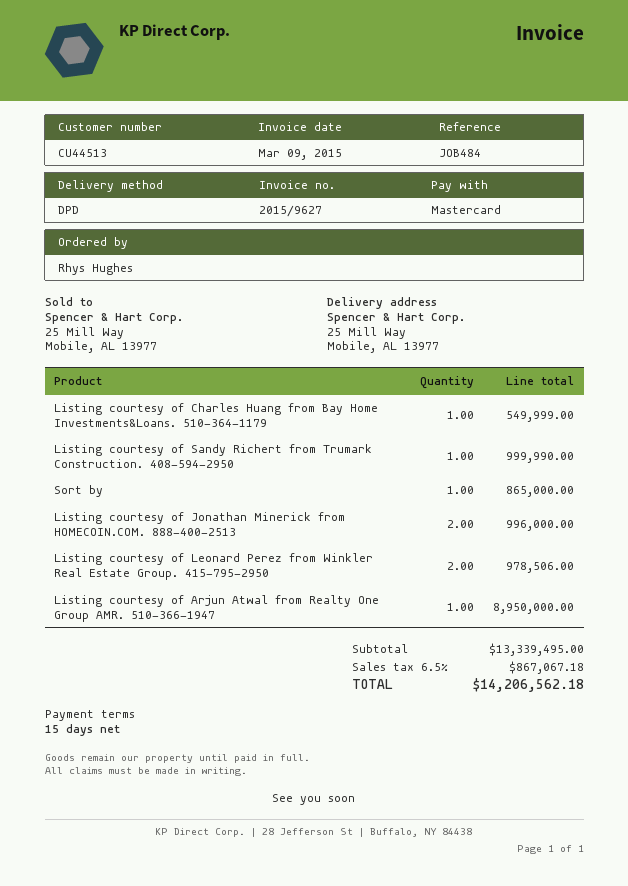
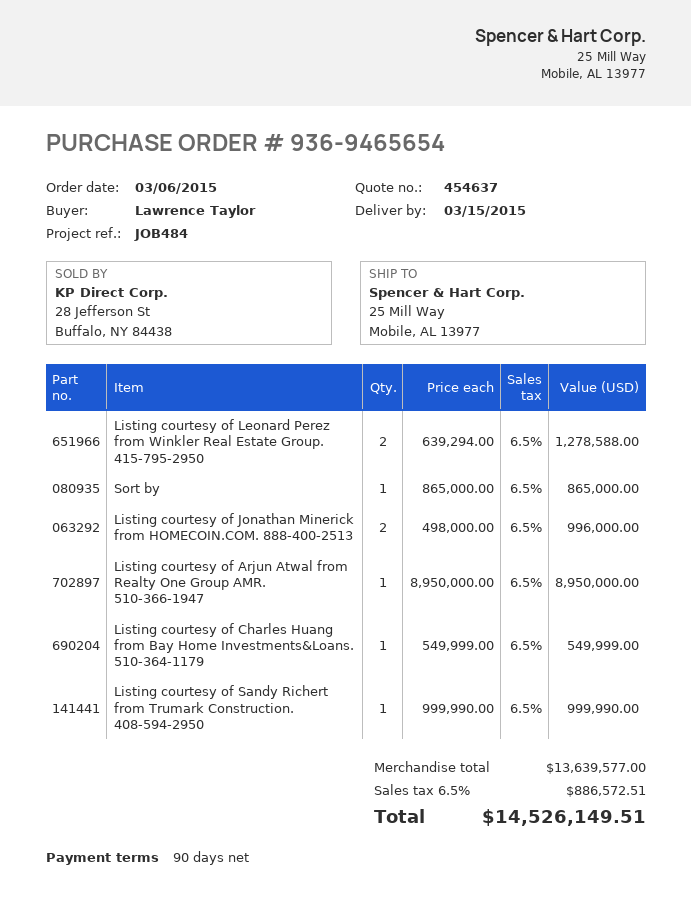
payment terms: 15 days -> 90 days
ordered by: Rhys Hughes -> Lawrence Taylor
Listing courtesy of Leonard Perez from Winkler Real Estate Group. 415-795-2950: 2 for 978506.00 -> 2 for 1278588.00
subtotal: 13339495.00 -> 13639577.00
tax: 6.5% = 867067.18 -> 6.5% = 886572.51
total: 14206562.18 -> 14526149.51

